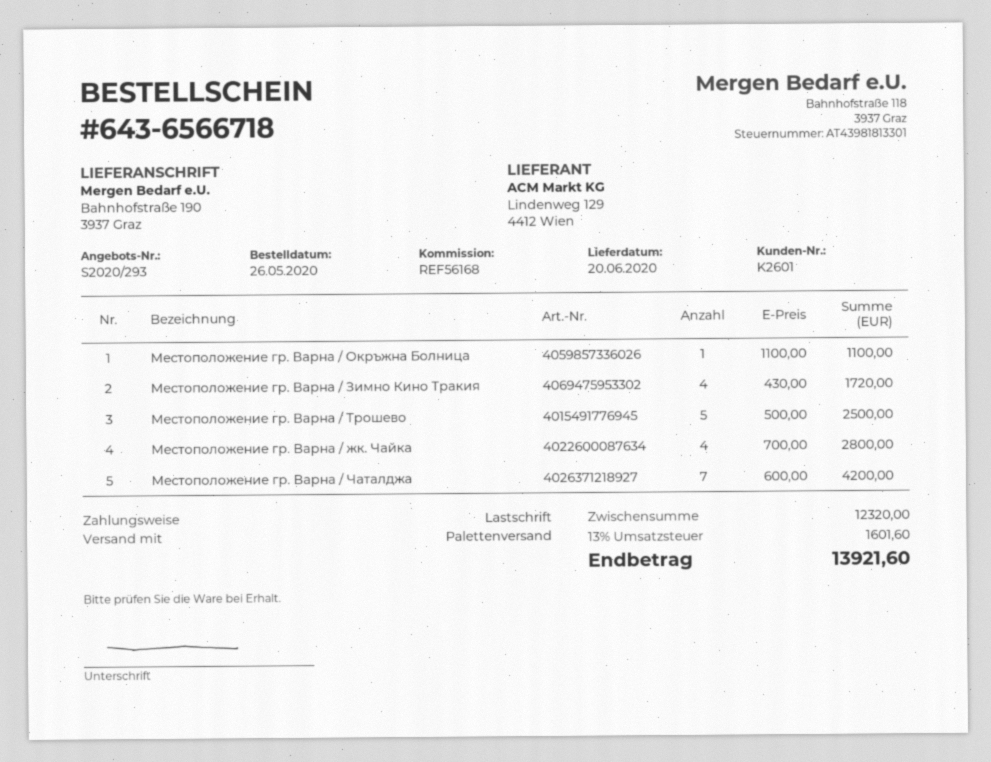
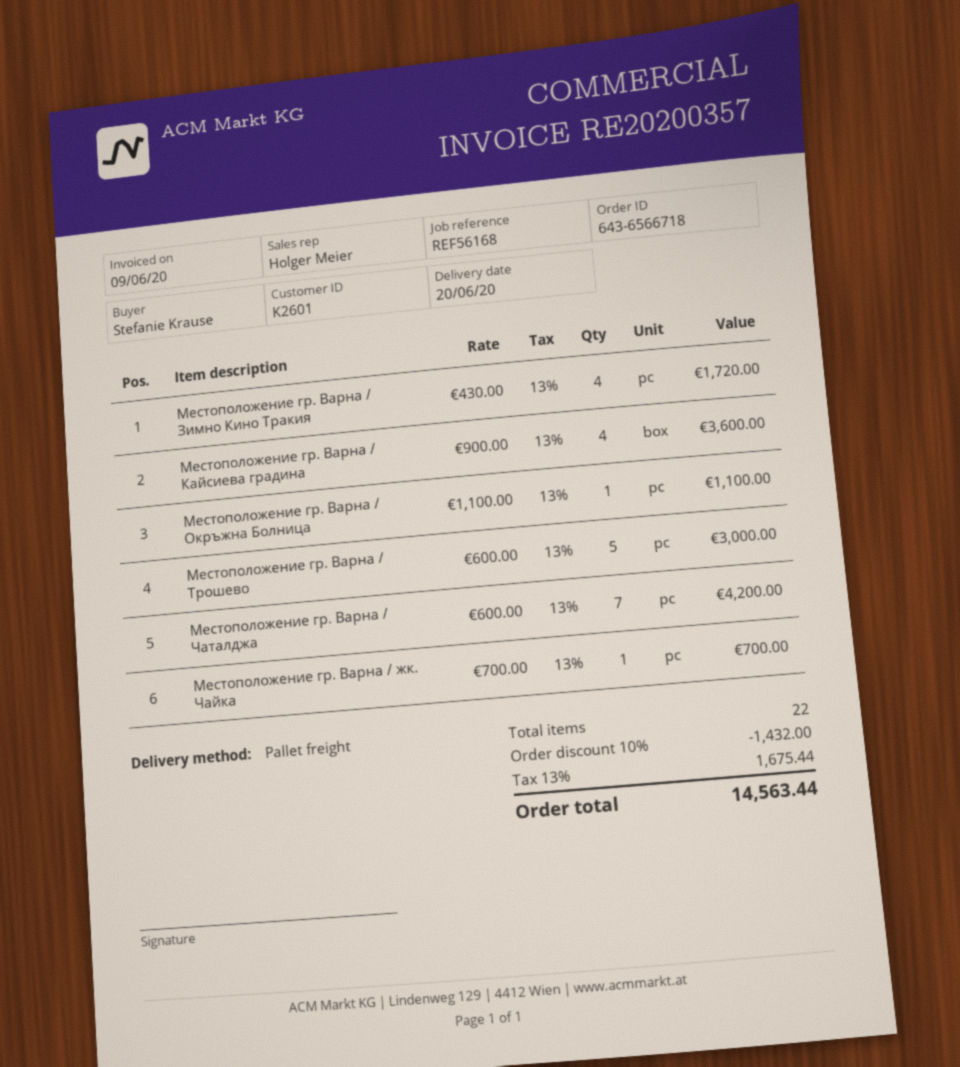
Местоположение гр. Варна / Трошево: 5 x 500.00 = 2500.00 -> 5 x 600.00 = 3000.00
Местоположение гр. Варна / жк. Чайка: 4 x 700.00 = 2800.00 -> 1 x 700.00 = 700.00
Местоположение гр. Варна / Кайсиева градина: none -> 4 x 900.00 = 3600.00
discount: none -> 10% = 1432.00
tax: 13% = 1601.60 -> 13% = 1675.44
total: 13921.60 -> 14563.44

